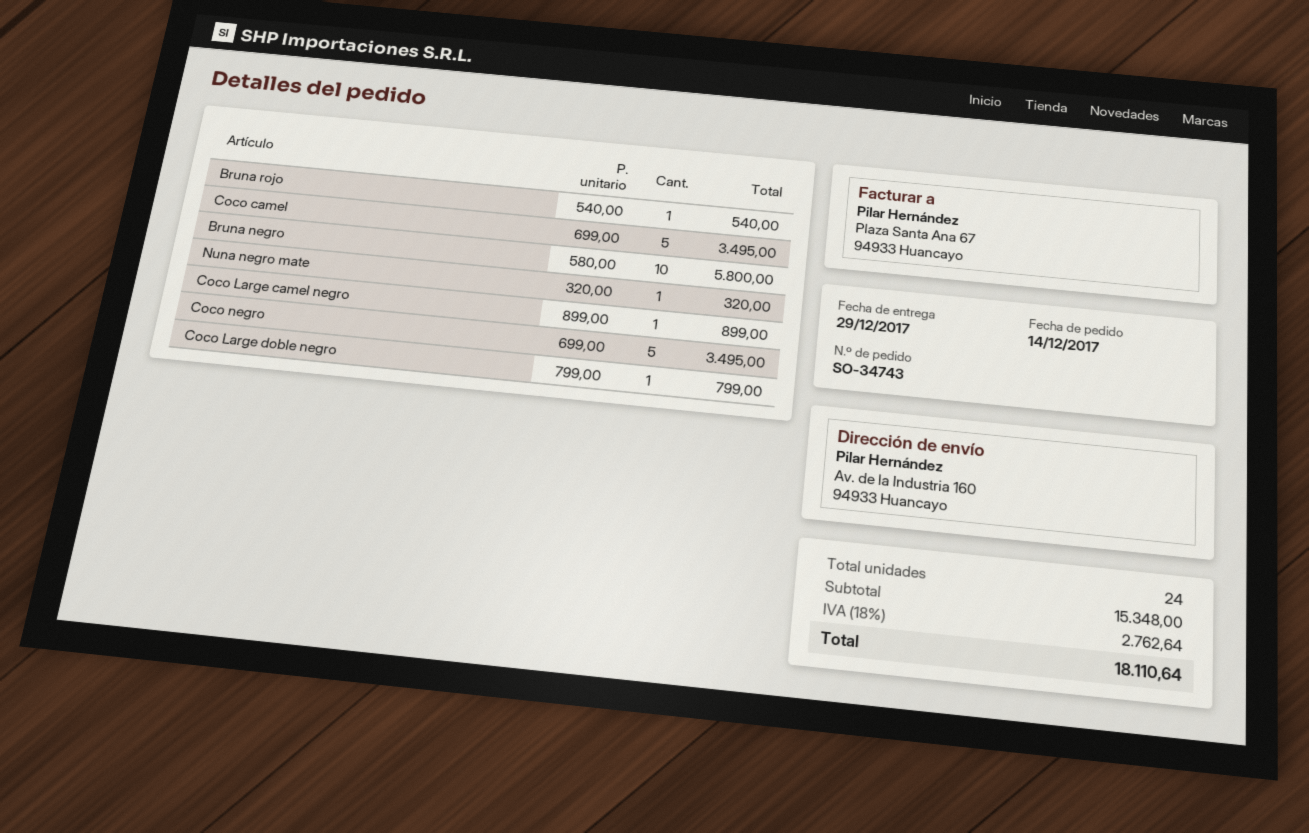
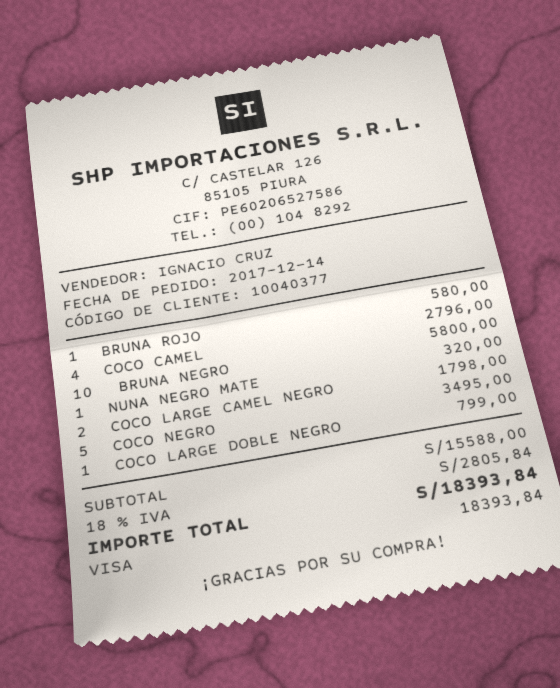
Bruna rojo: 1 for 540.00 -> 1 for 580.00
Coco camel: 5 for 3495.00 -> 4 for 2796.00
Coco Large camel negro: 1 for 899.00 -> 2 for 1798.00
subtotal: 15348.00 -> 15588.00
tax: 18% = 2762.64 -> 18% = 2805.84
total: 18110.64 -> 18393.84

